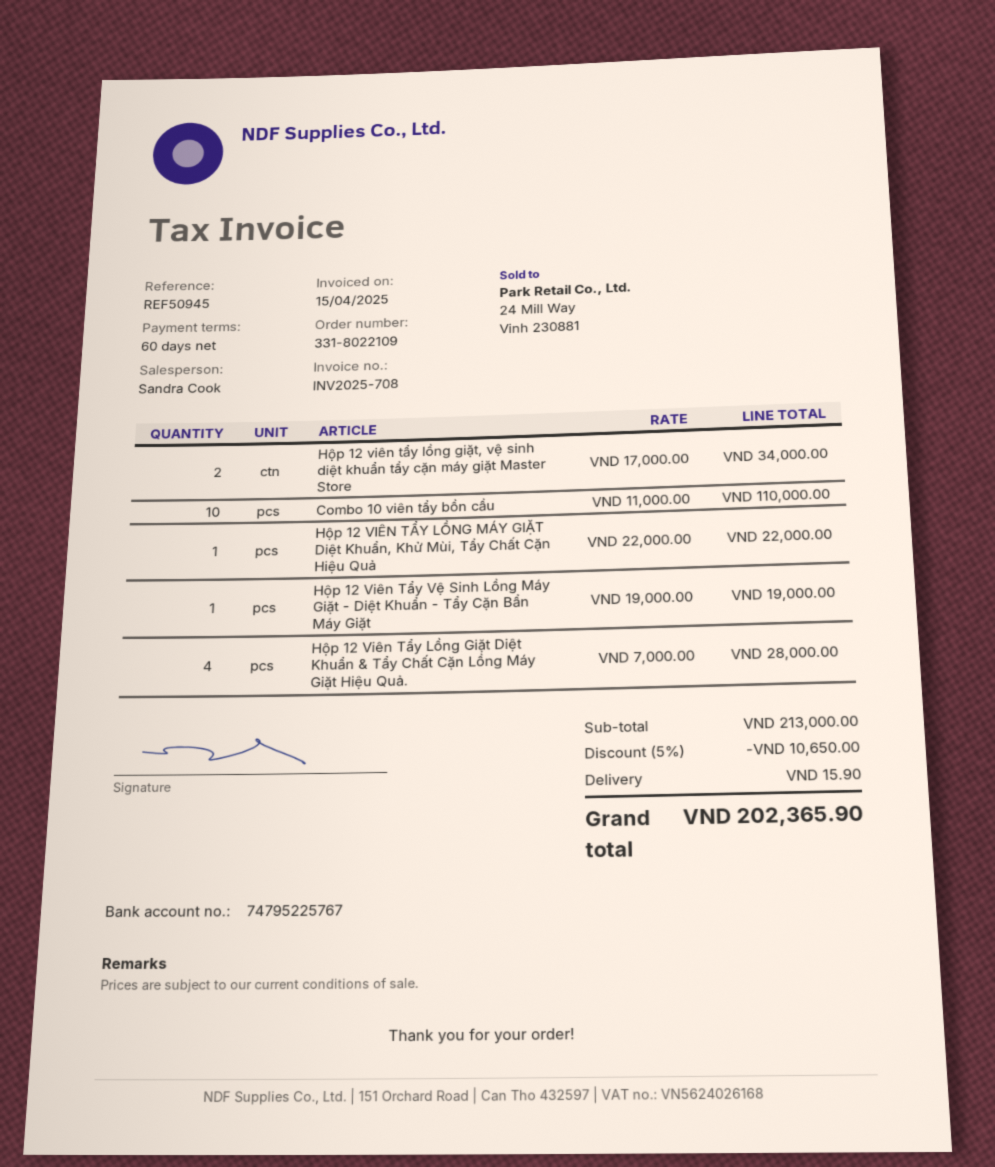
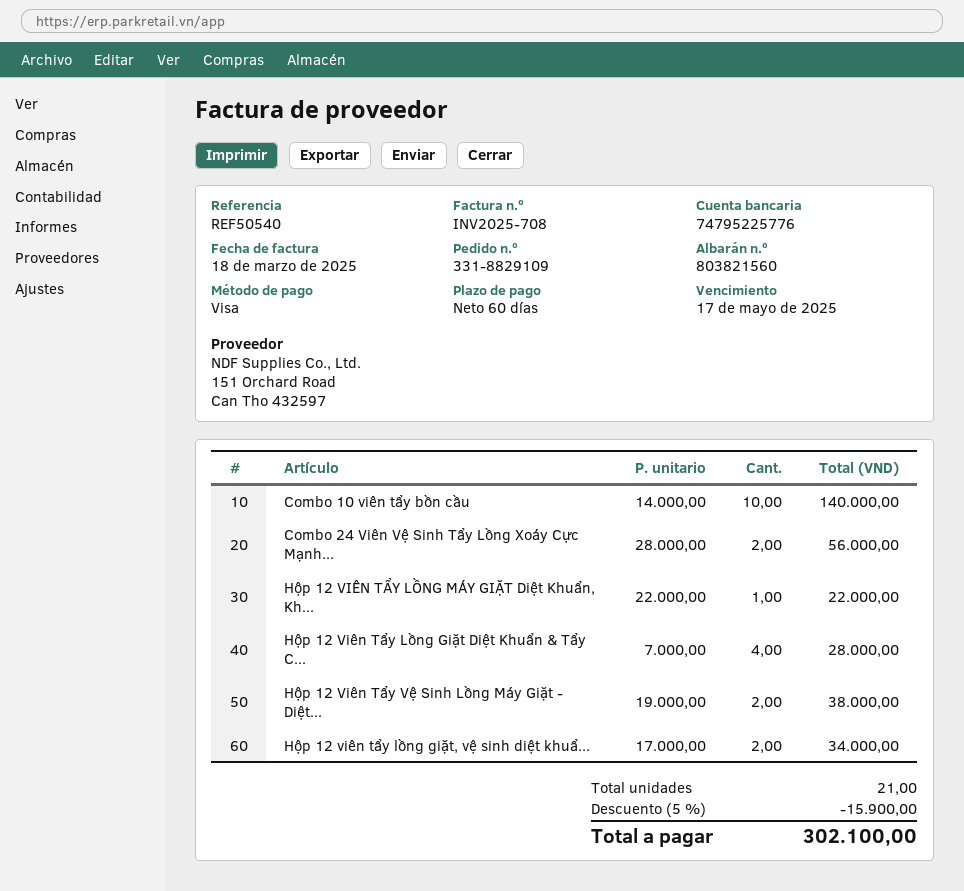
order number: 331-8022109 -> 331-8829109
invoice date: 2025-04-15 -> 2025-03-18
reference: REF50945 -> REF50540
bank account: 74795225767 -> 74795225776
Combo 10 viên tẩy bồn cầu: 10 x 11000.00 = 110000.00 -> 10 x 14000.00 = 140000.00
Hộp 12 Viên Tẩy Vệ Sinh Lồng Máy Giặt - Diệt Khuẩn - Tẩy Cặn Bẩn Máy Giặt: 1 x 19000.00 = 19000.00 -> 2 x 19000.00 = 38000.00
Combo 24 Viên Vệ Sinh Tẩy Lồng Xoáy Cực Mạnh...: none -> 2 x 28000.00 = 56000.00
discount: 5% = 10650.00 -> 5% = 15900.00
shipping: 15.90 -> none
total: 202365.90 -> 302100.00

